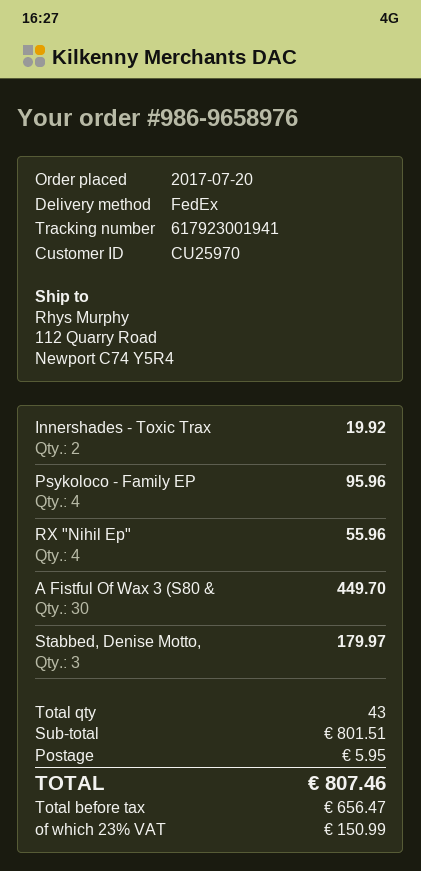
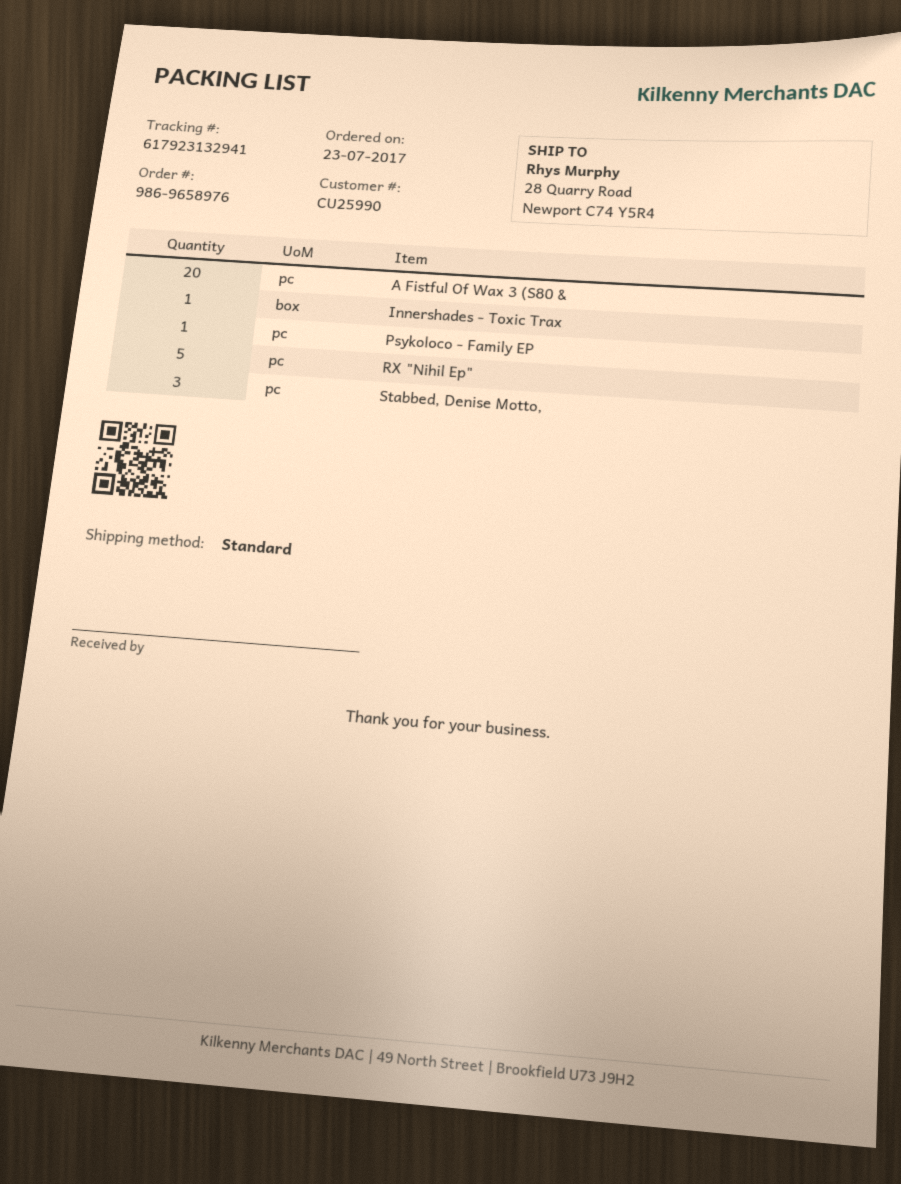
order date: 2017-07-20 -> 2017-07-23
customer number: CU25970 -> CU25990
shipping method: FedEx -> standard
tracking number: 617923001941 -> 617923132941
ship to: 112 Quarry Road, Newport C74 Y5R4 -> 28 Quarry Road, Newport C74 Y5R4
Innershades - Toxic Trax: 2 -> 1
Psykoloco - Family EP: 4 -> 1
RX "Nihil Ep": 4 -> 5
A Fistful Of Wax 3 (S80 &: 30 -> 20

